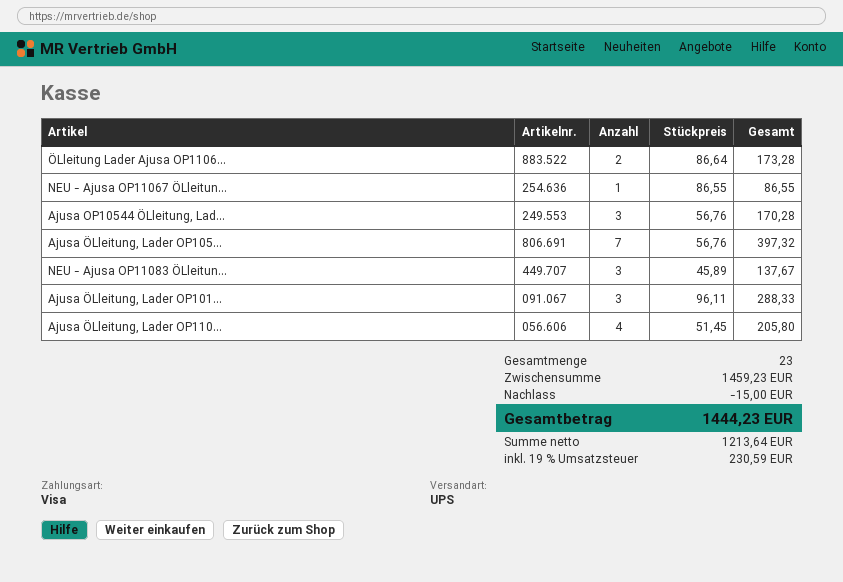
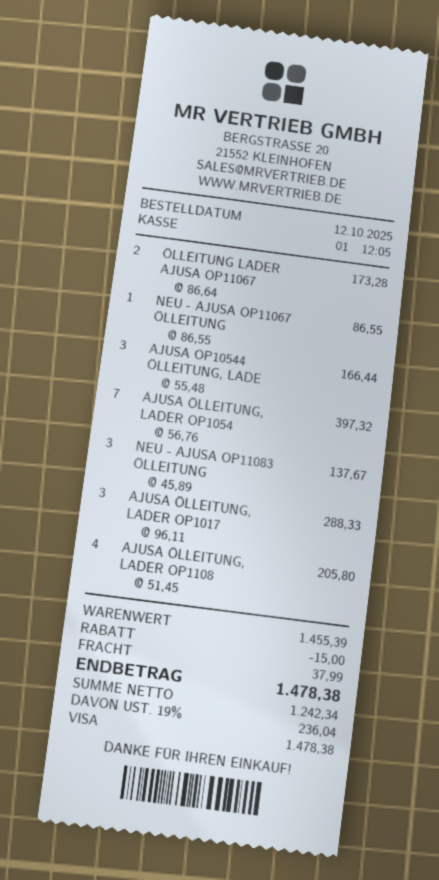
Ajusa OP10544 ÖLleitung, Lad...: 3 x 56.76 = 170.28 -> 3 x 55.48 = 166.44
subtotal: 1459.23 -> 1455.39
shipping: none -> 37.99
net: 1213.64 -> 1242.34
tax: 19% = 230.59 -> 19% = 236.04
total: 1444.23 -> 1478.38

